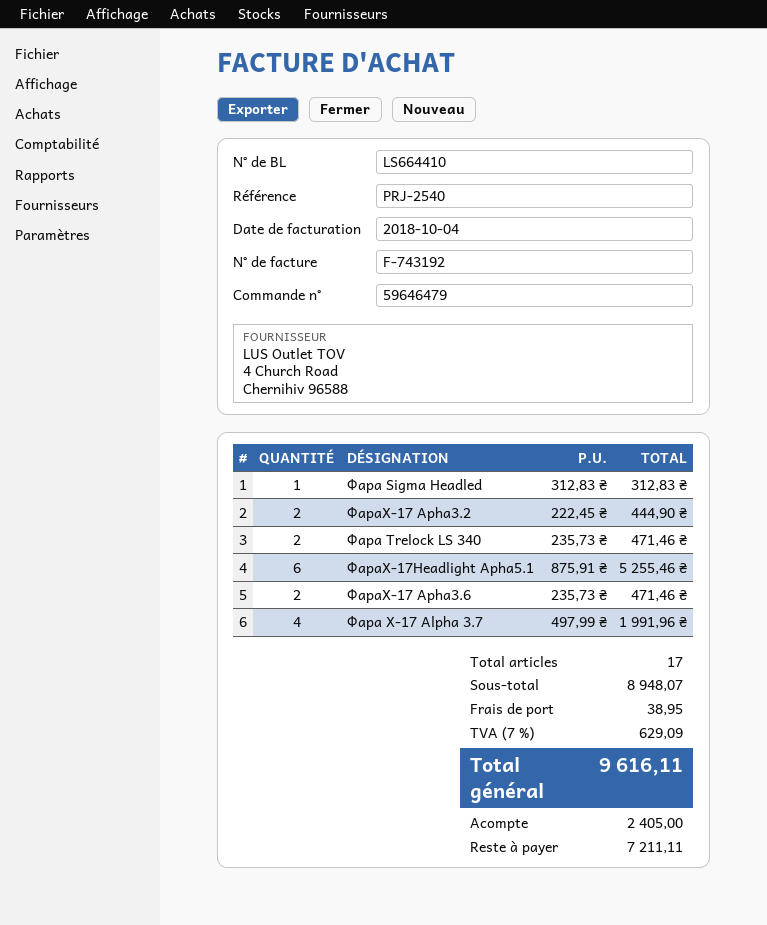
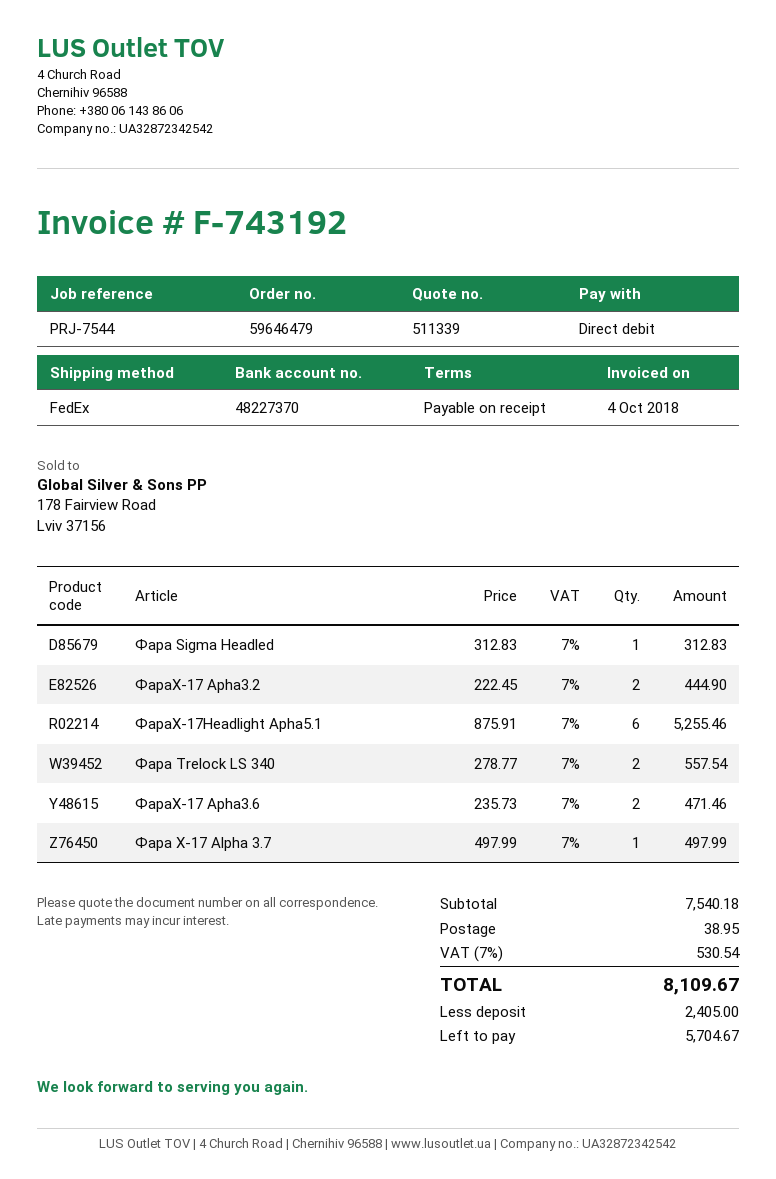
reference: PRJ-2540 -> PRJ-7544
Фарa Trelock LS 340: 2 x 235.73 = 471.46 -> 2 x 278.77 = 557.54
Фара Х-17 Alpha 3.7: 4 x 497.99 = 1991.96 -> 1 x 497.99 = 497.99
subtotal: 8948.07 -> 7540.18
tax: 7% = 629.09 -> 7% = 530.54
total: 9616.11 -> 8109.67
balance: 7211.11 -> 5704.67

